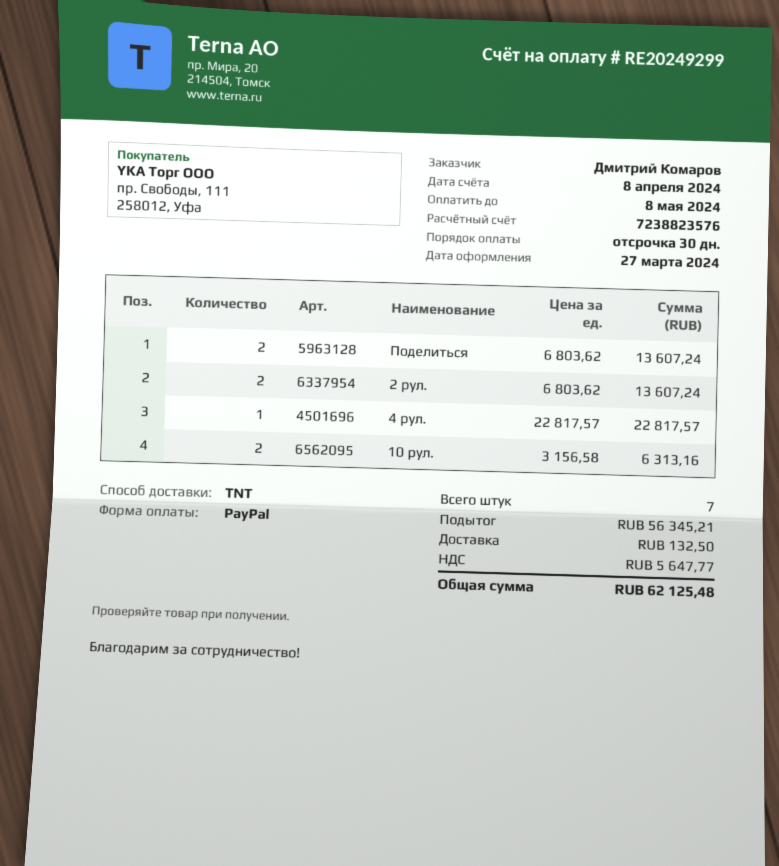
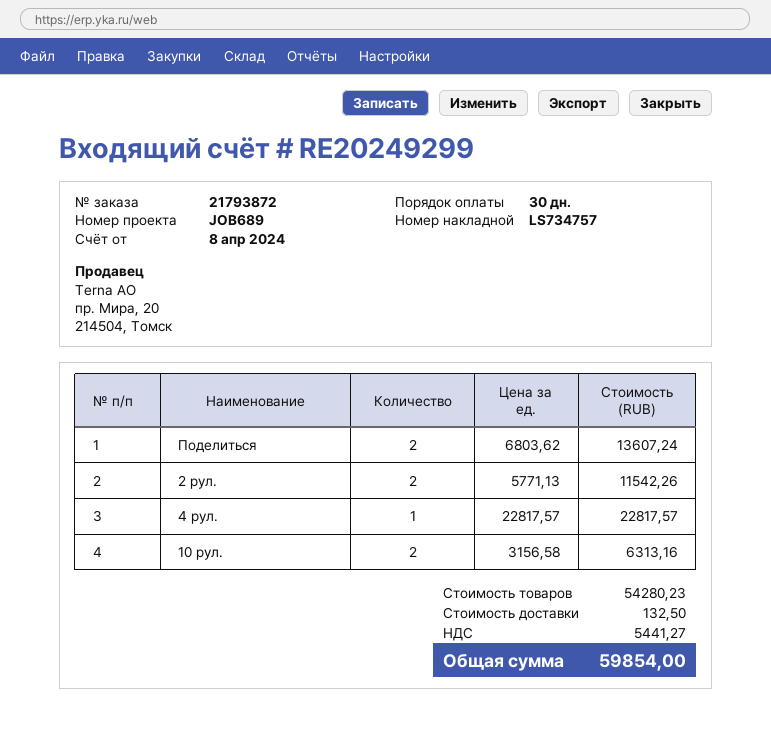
2 рул.: 2 x 6803.62 = 13607.24 -> 2 x 5771.13 = 11542.26
subtotal: 56345.21 -> 54280.23
tax: 5647.77 -> 5441.27
total: 62125.48 -> 59854.00

